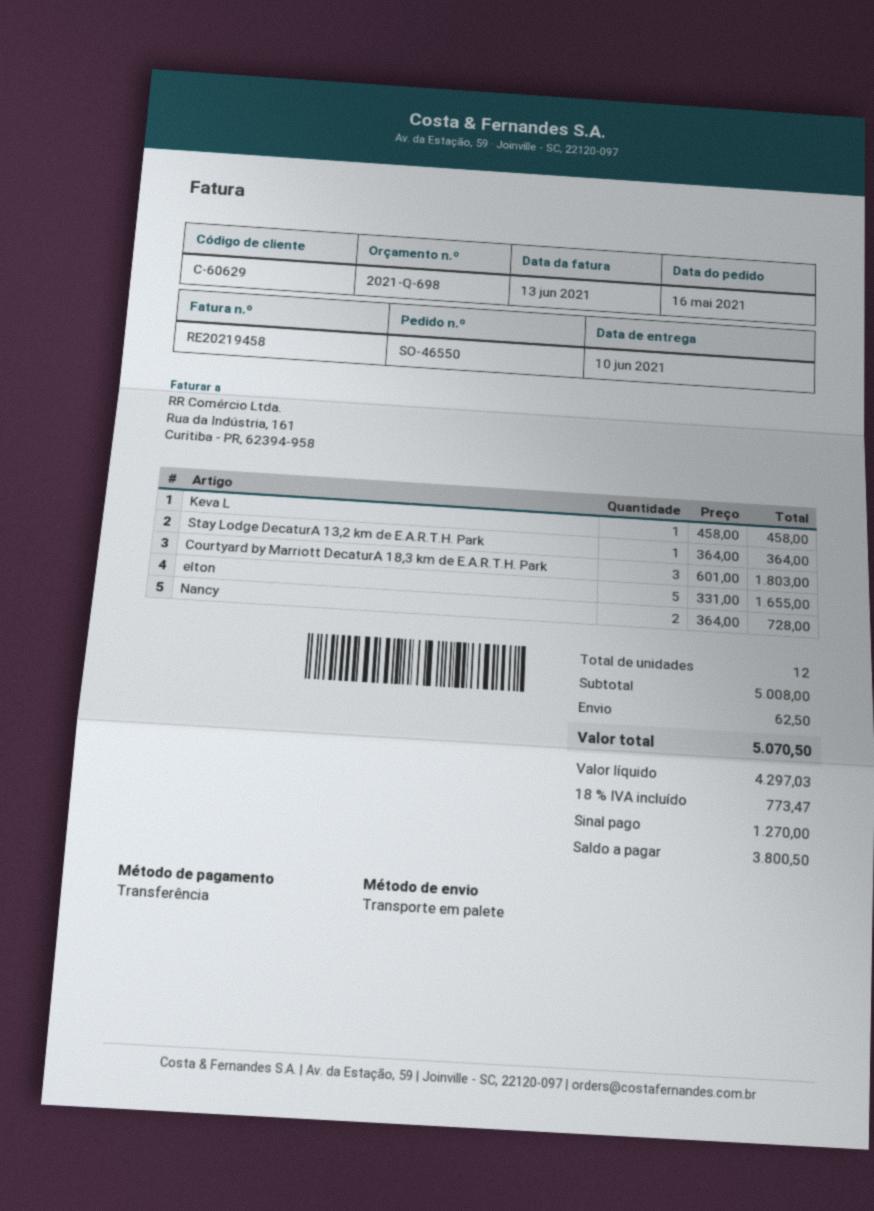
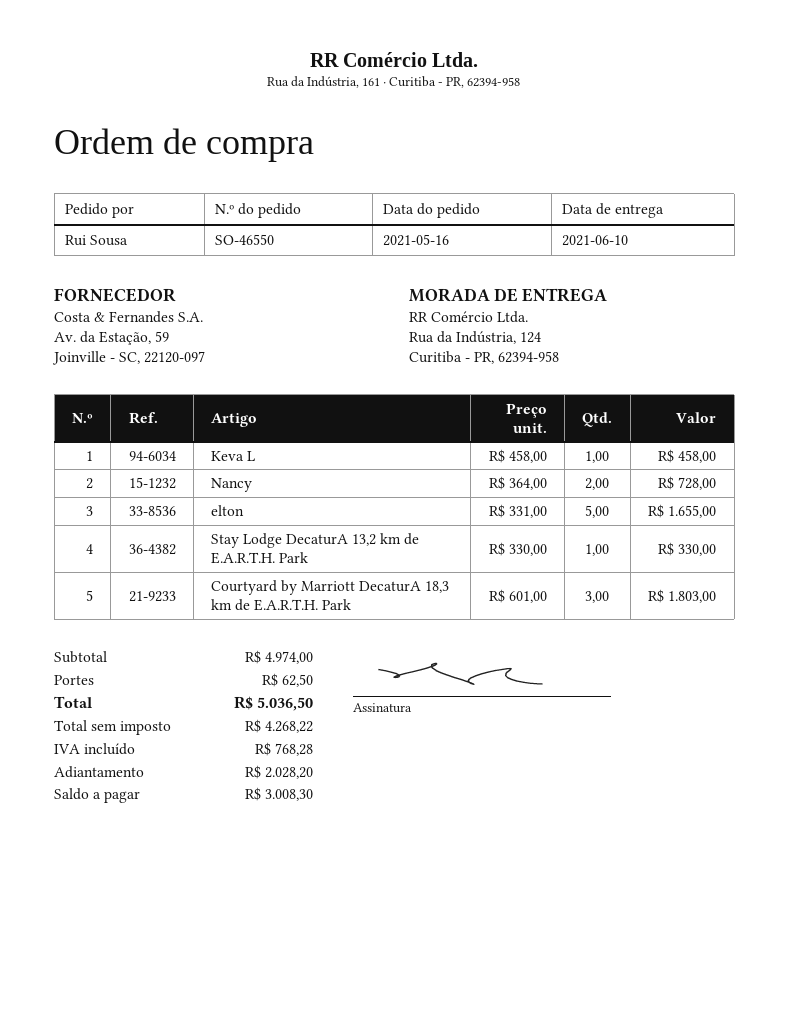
Stay Lodge DecaturA 13,2 km de E.A.R.T.H. Park: 1 x 364.00 = 364.00 -> 1 x 330.00 = 330.00
subtotal: 5008.00 -> 4974.00
net: 4297.03 -> 4268.22
tax: 773.47 -> 768.28
total: 5070.50 -> 5036.50
deposit: 1270.00 -> 2028.20
balance: 3800.50 -> 3008.30

